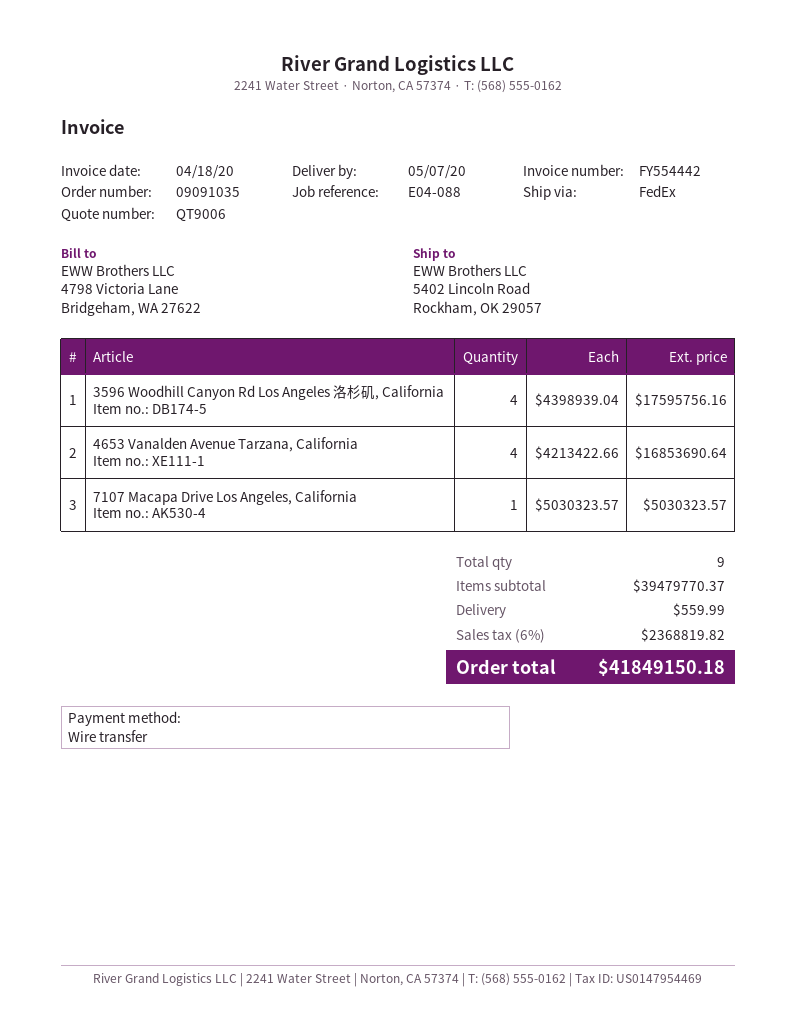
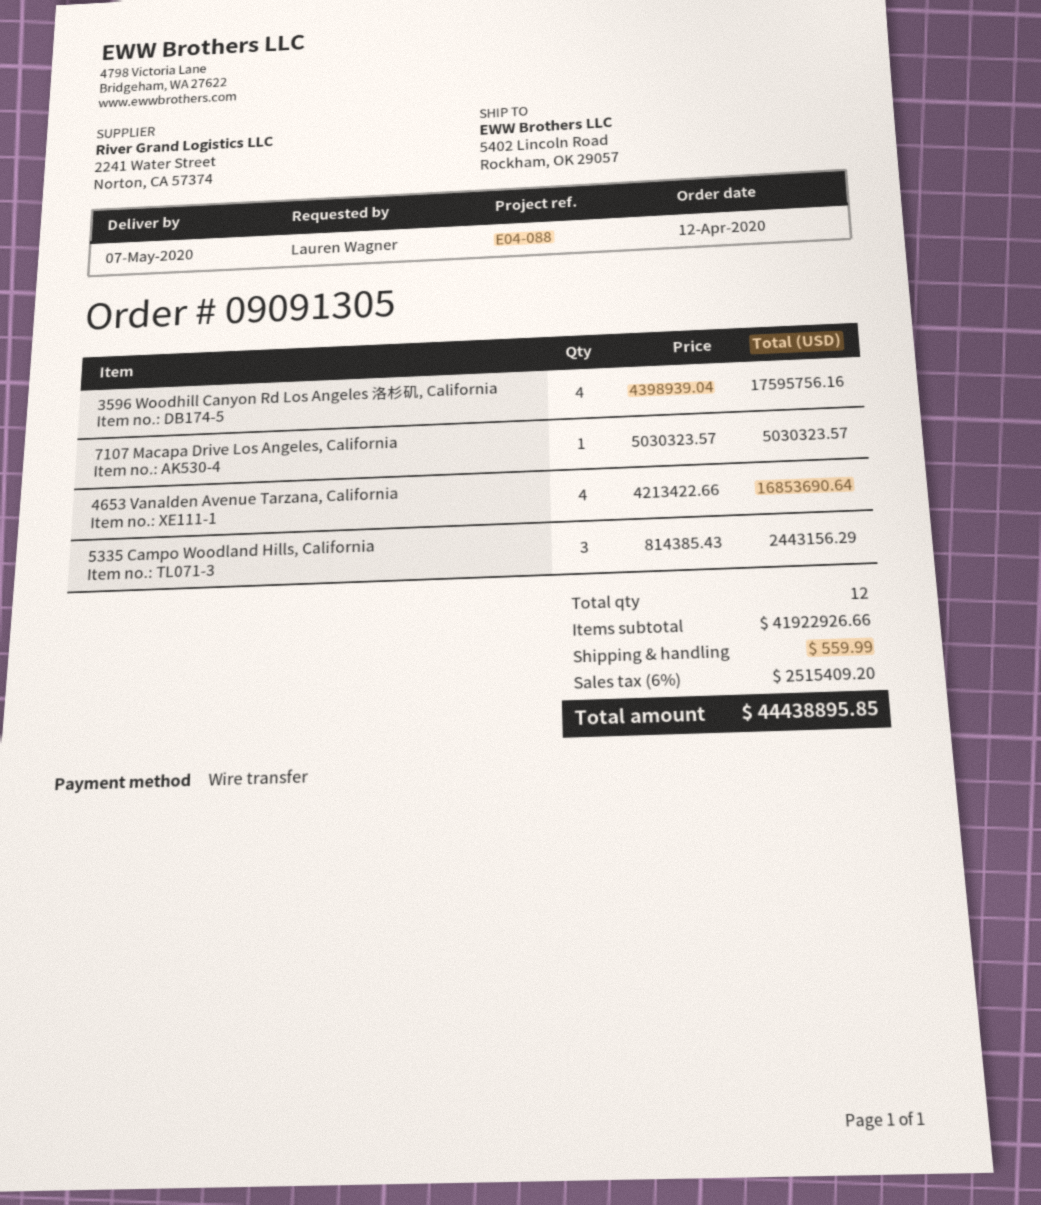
order number: 09091035 -> 09091305
5335 Campo Woodland Hills, California: none -> 3 x 814385.43 = 2443156.29
total quantity: 9 -> 12
subtotal: 39479770.37 -> 41922926.66
tax: 6% = 2368819.82 -> 6% = 2515409.20
total: 41849150.18 -> 44438895.85

